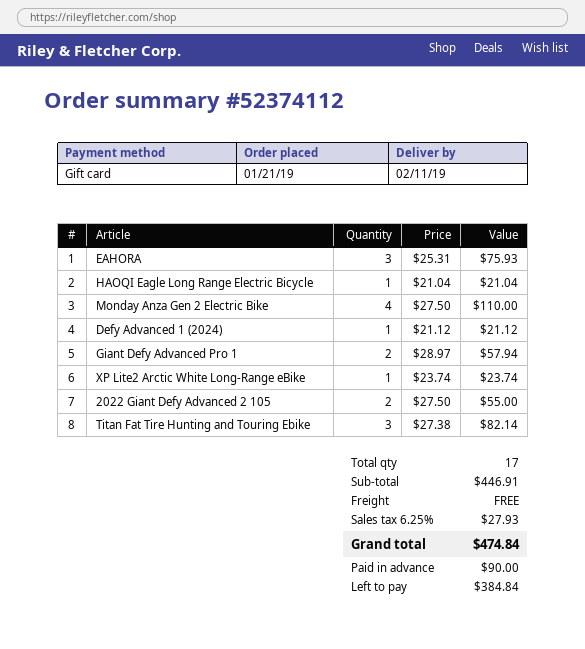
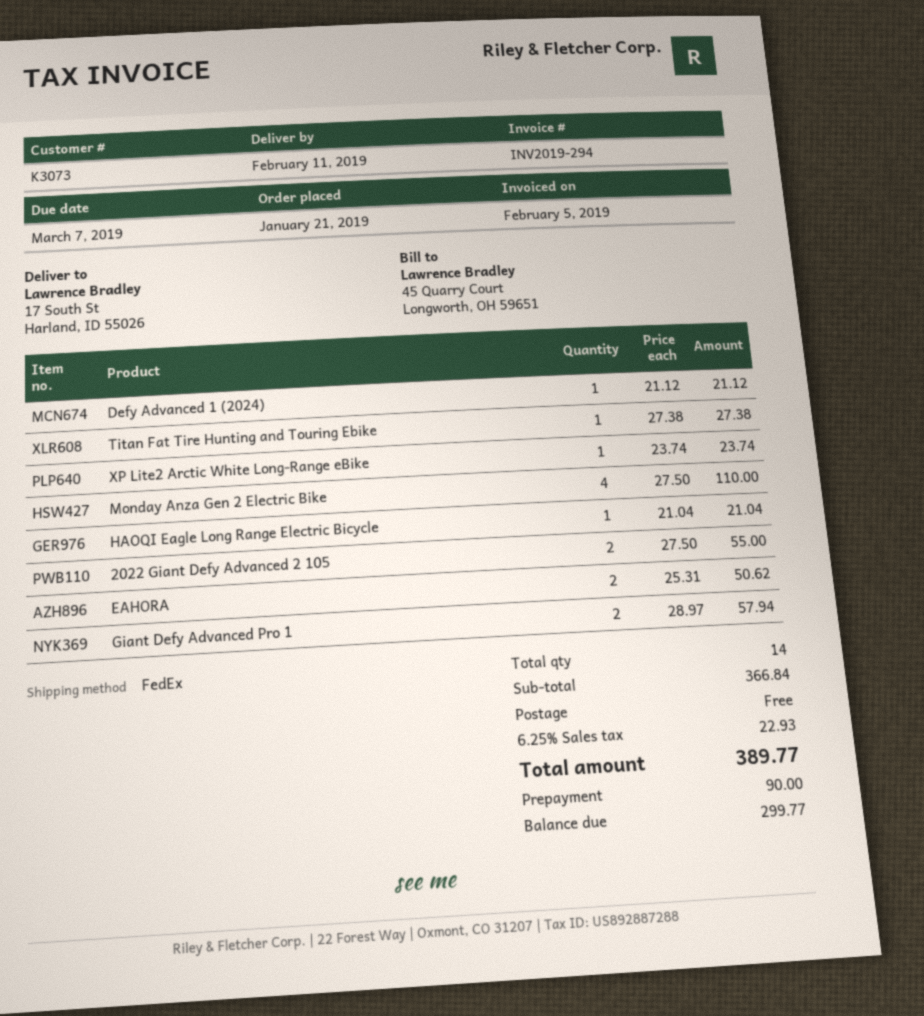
EAHORA: 3 x 25.31 = 75.93 -> 2 x 25.31 = 50.62
Titan Fat Tire Hunting and Touring Ebike: 3 x 27.38 = 82.14 -> 1 x 27.38 = 27.38
total quantity: 17 -> 14
subtotal: 446.91 -> 366.84
tax: 6.25% = 27.93 -> 6.25% = 22.93
total: 474.84 -> 389.77
balance: 384.84 -> 299.77

